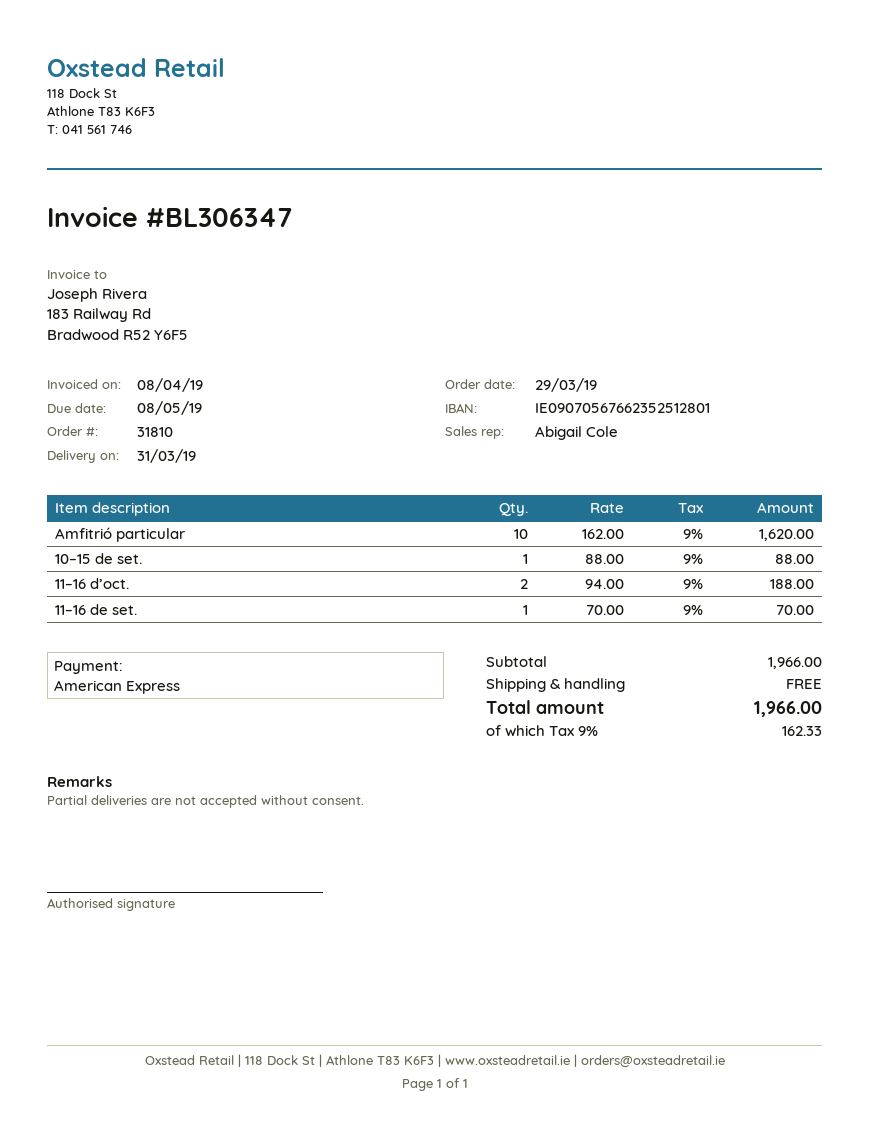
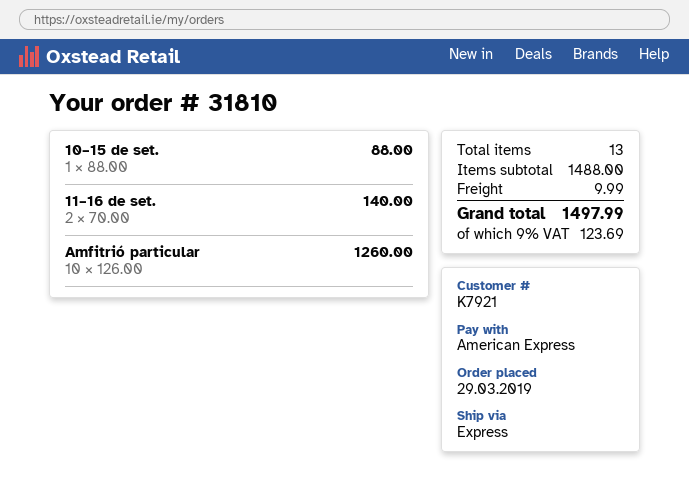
Amfitrió particular: 10 x 162.00 = 1620.00 -> 10 x 126.00 = 1260.00
11–16 d’oct.: 2 x 94.00 = 188.00 -> none
11–16 de set.: 1 x 70.00 = 70.00 -> 2 x 70.00 = 140.00
subtotal: 1966.00 -> 1488.00
shipping: 0.00 -> 9.99
tax: 9% = 162.33 -> 9% = 123.69
total: 1966.00 -> 1497.99

